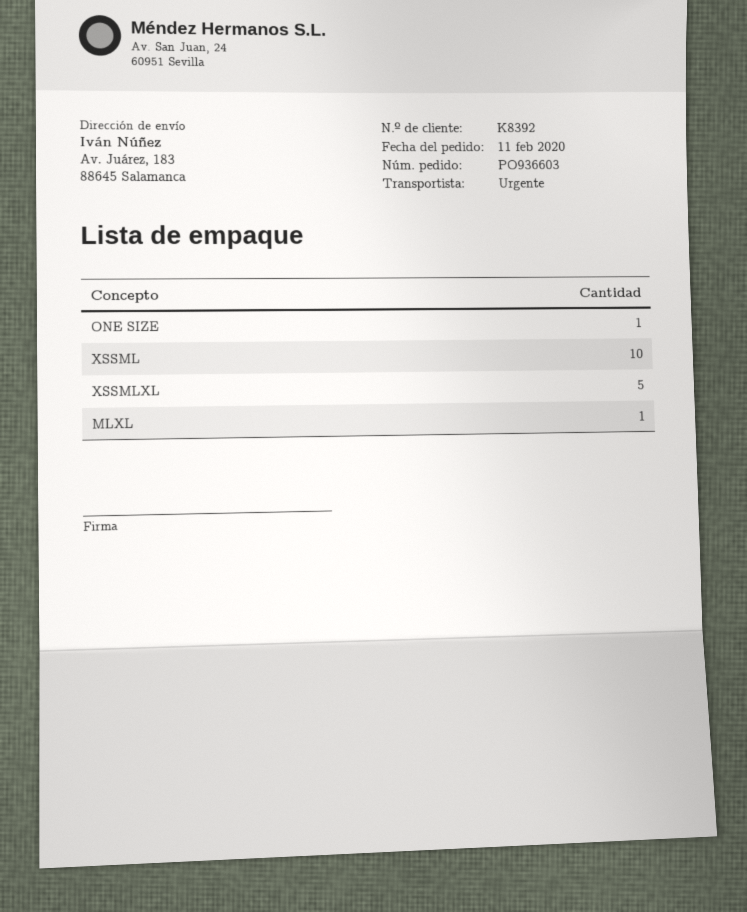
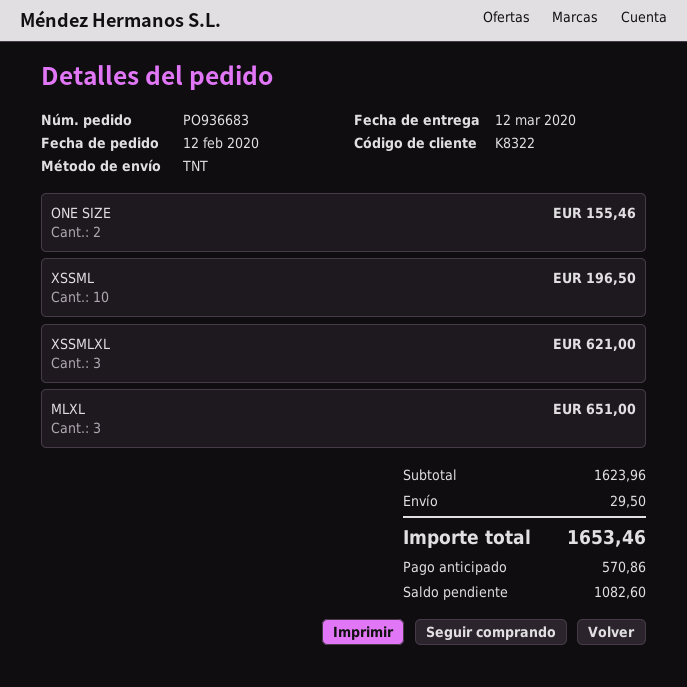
order number: PO936603 -> PO936683
order date: 2020-02-11 -> 2020-02-12
customer number: K8392 -> K8322
shipping method: express -> TNT
ONE SIZE: 1 -> 2
XSSMLXL: 5 -> 3
MLXL: 1 -> 3

